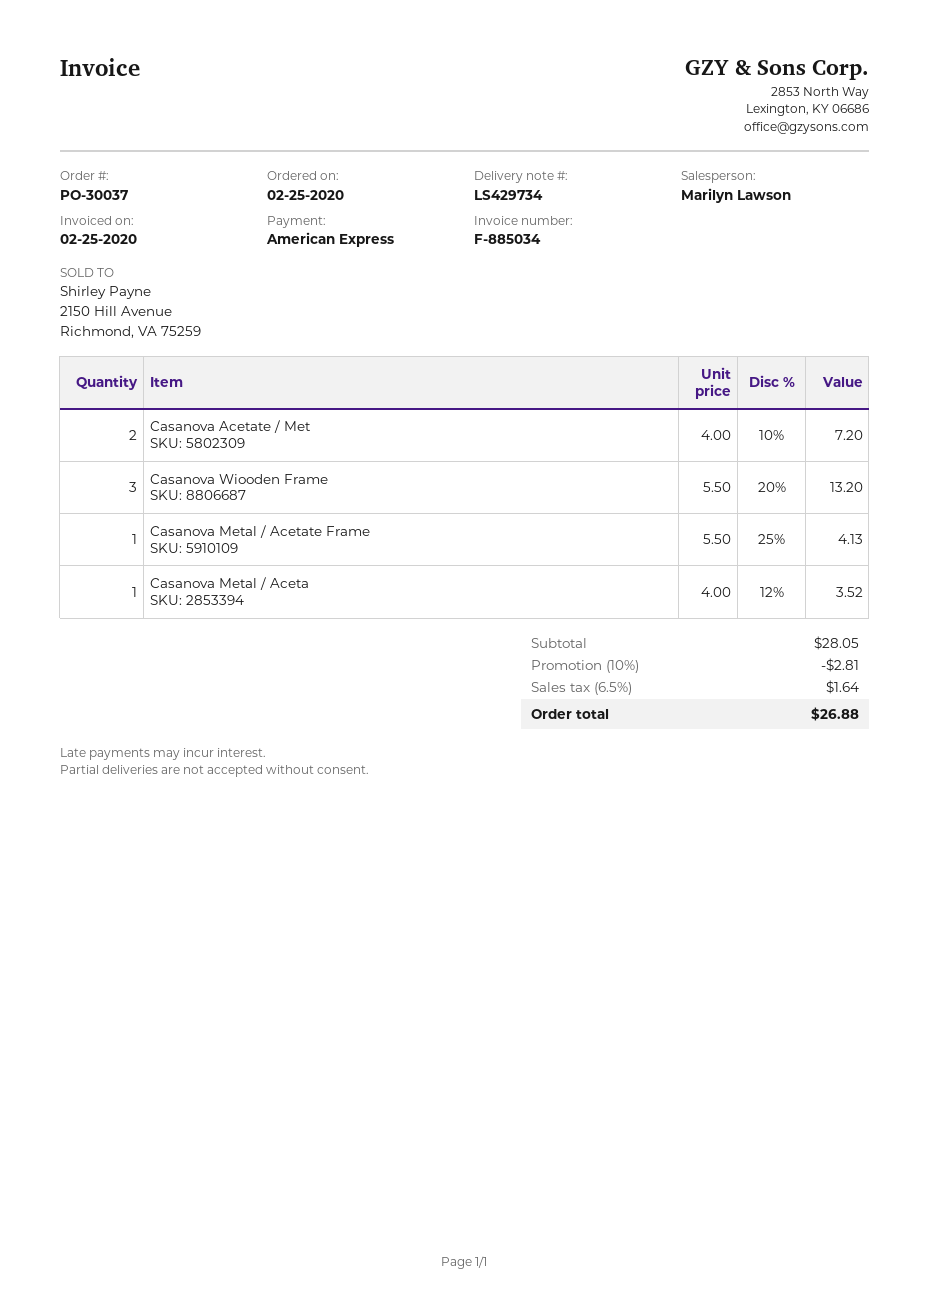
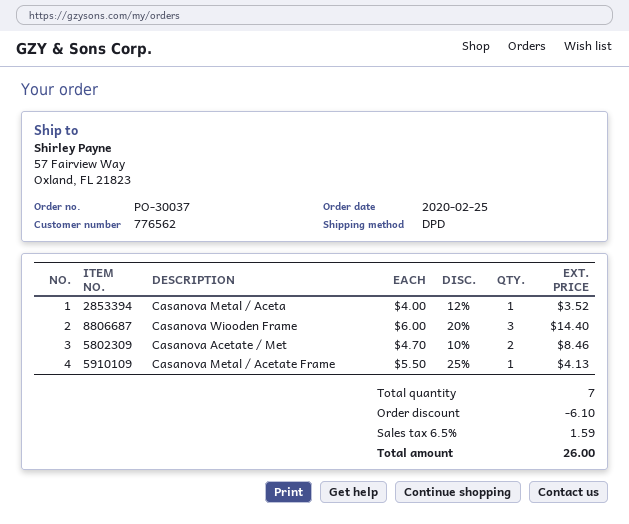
Casanova Acetate / Met: 2 x 4.00 - 10% = 7.20 -> 2 x 4.70 - 10% = 8.46
Casanova Wiooden Frame: 3 x 5.50 - 20% = 13.20 -> 3 x 6.00 - 20% = 14.40
discount: 2.81 -> 6.10
tax: 6.5% = 1.64 -> 6.5% = 1.59
total: 26.88 -> 26.00

